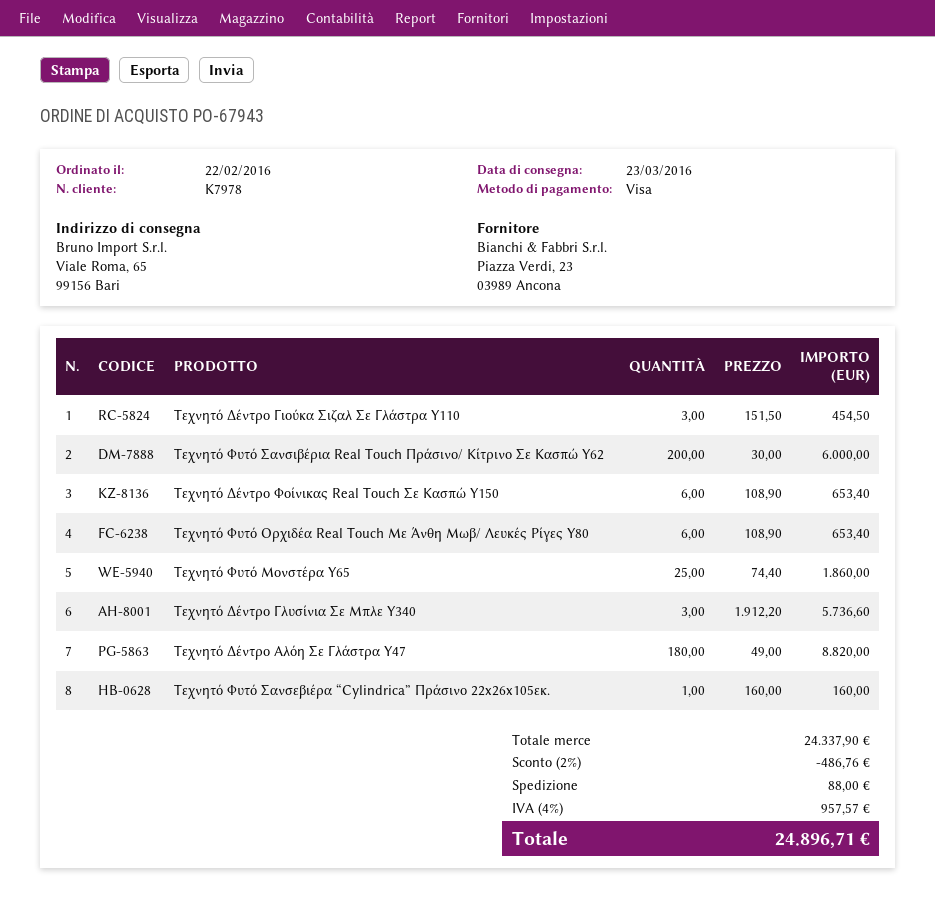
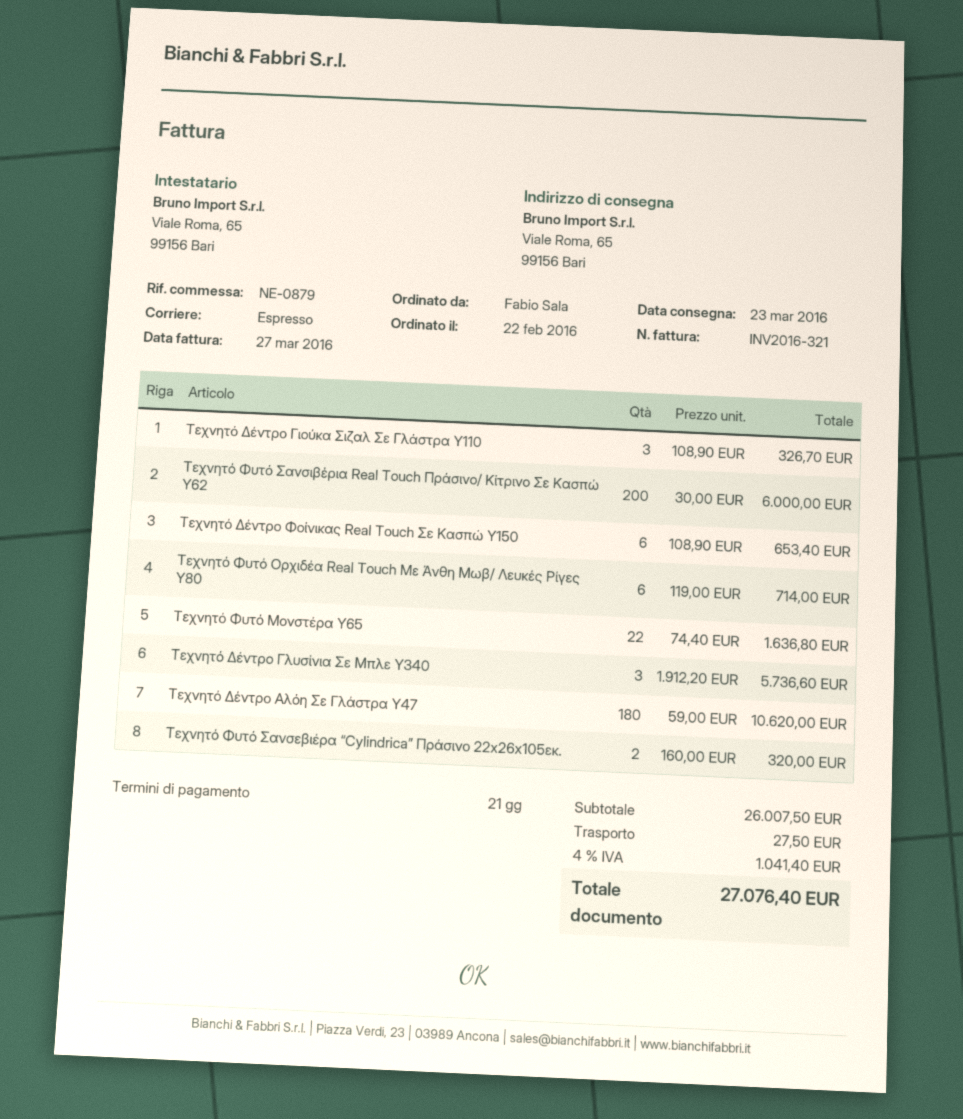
Τεχνητό Δέντρο Γιούκα Σιζαλ Σε Γλάστρα Y110: 3 x 151.50 = 454.50 -> 3 x 108.90 = 326.70
Τεχνητό Φυτό Ορχιδέα Real Touch Με Άνθη Μωβ/ Λευκές Ρίγες Y80: 6 x 108.90 = 653.40 -> 6 x 119.00 = 714.00
Τεχνητό Φυτό Μονστέρα Υ65: 25 x 74.40 = 1860.00 -> 22 x 74.40 = 1636.80
Τεχνητό Δέντρο Αλόη Σε Γλάστρα Y47: 180 x 49.00 = 8820.00 -> 180 x 59.00 = 10620.00
Τεχνητό Φυτό Σανσεβιέρα “Cylindrica” Πράσινο 22x26x105εκ.: 1 x 160.00 = 160.00 -> 2 x 160.00 = 320.00
subtotal: 24337.90 -> 26007.50
discount: 2% = 486.76 -> none
shipping: 88.00 -> 27.50
tax: 4% = 957.57 -> 4% = 1041.40
total: 24896.71 -> 27076.40

